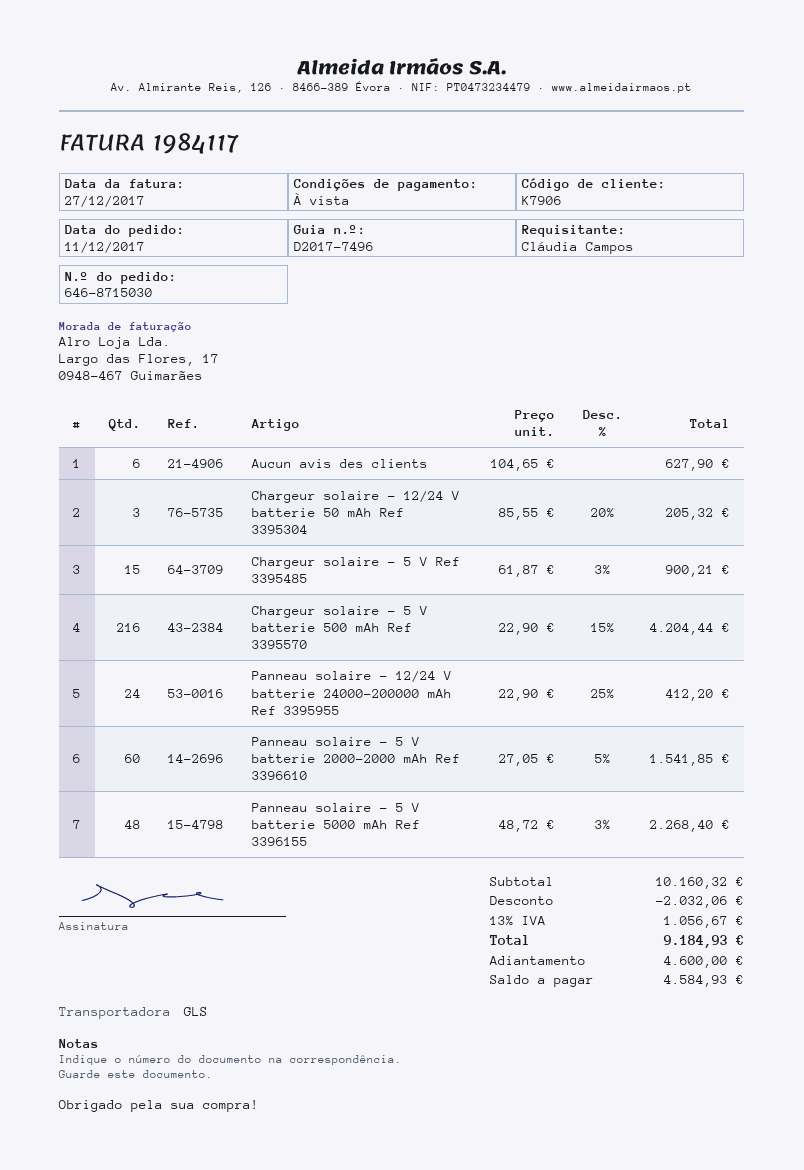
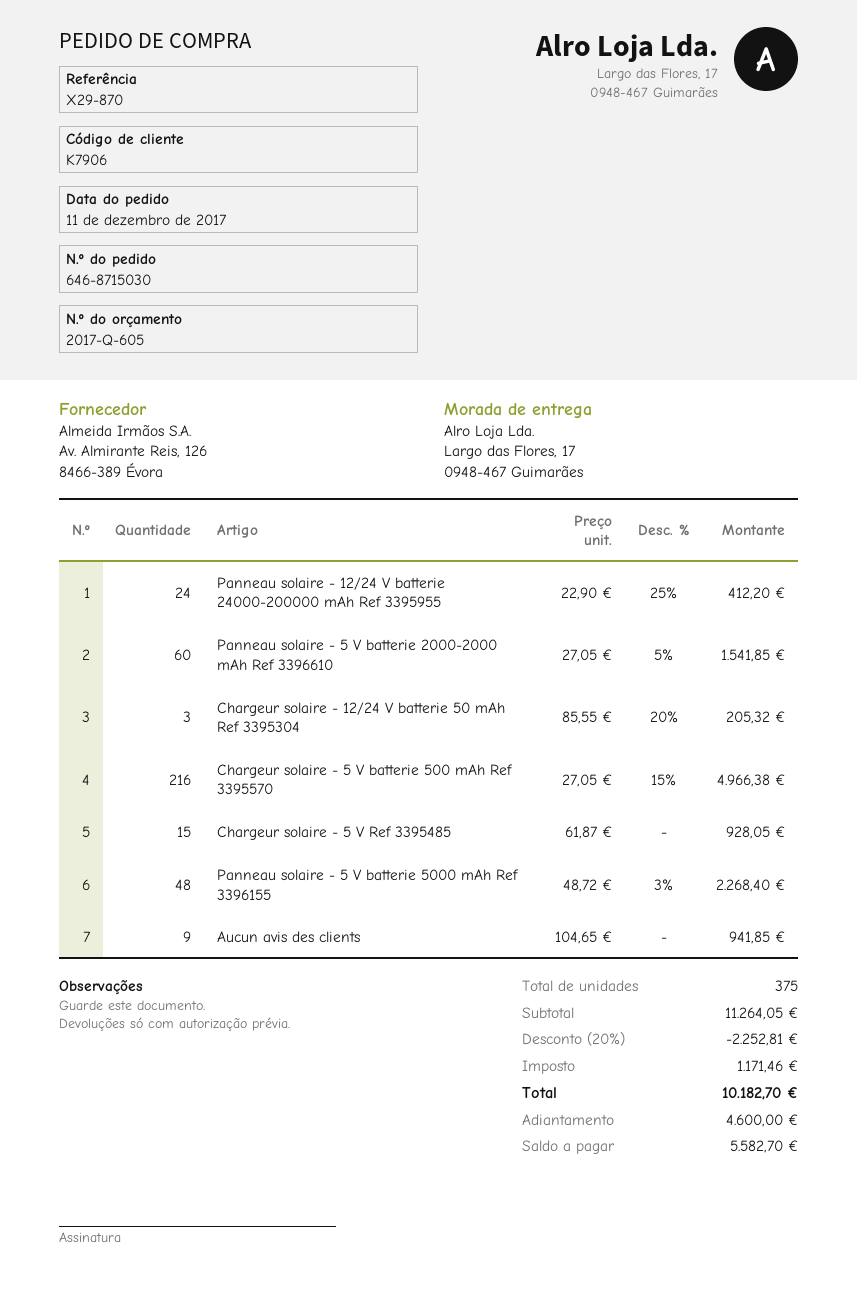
Aucun avis des clients: 6 x 104.65 = 627.90 -> 9 x 104.65 = 941.85
Chargeur solaire - 5 V Ref 3395485: 15 x 61.87 - 3% = 900.21 -> 15 x 61.87 = 928.05
Chargeur solaire - 5 V batterie 500 mAh Ref 3395570: 216 x 22.90 - 15% = 4204.44 -> 216 x 27.05 - 15% = 4966.38
subtotal: 10160.32 -> 11264.05
discount: 2032.06 -> 2252.81
tax: 1056.67 -> 1171.46
total: 9184.93 -> 10182.70
balance: 4584.93 -> 5582.70

